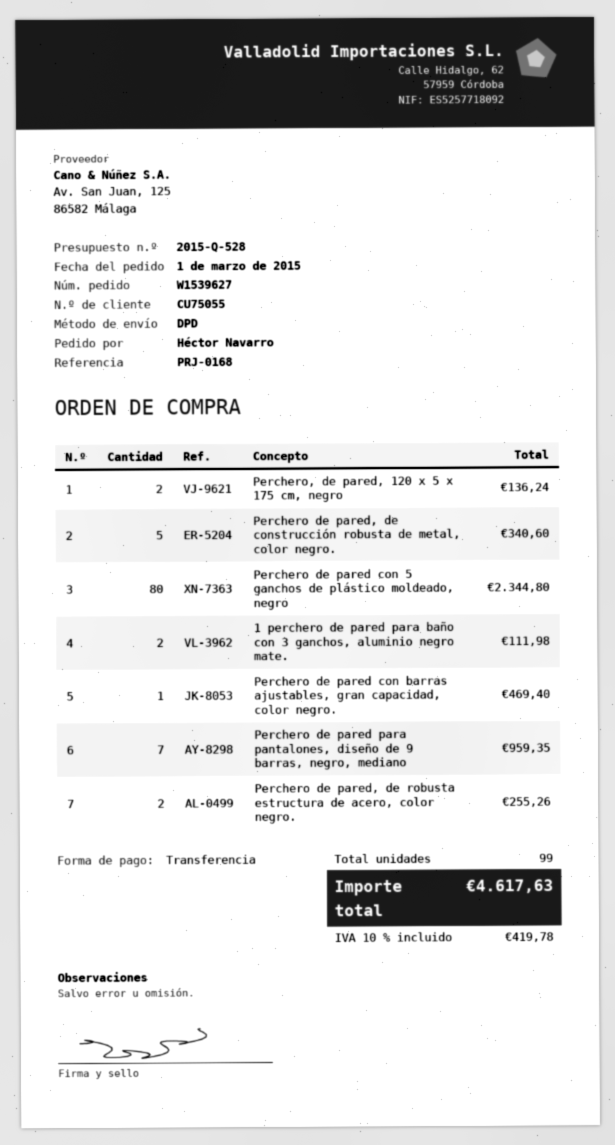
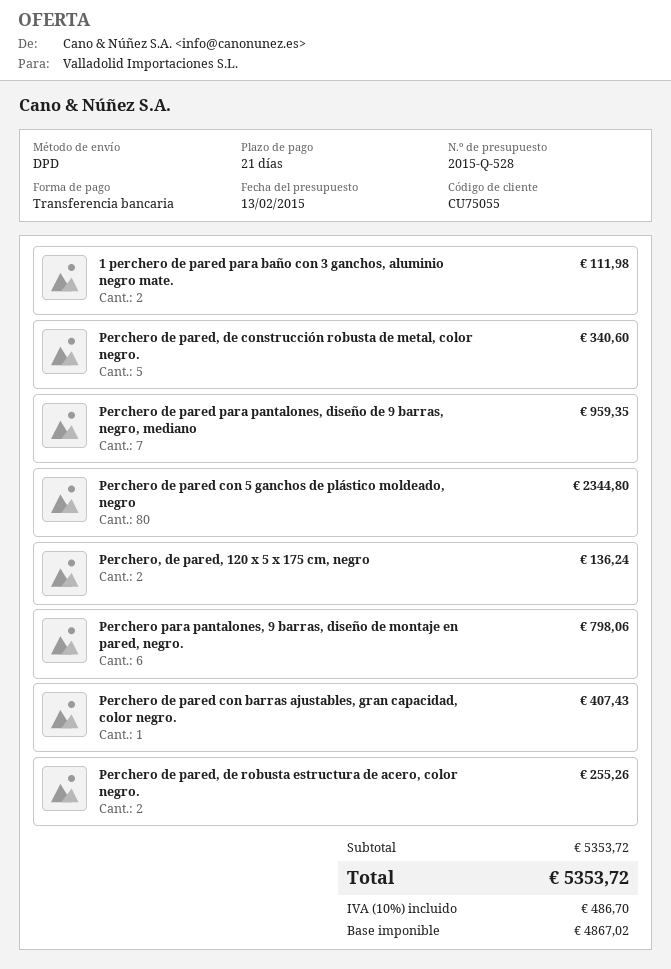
Perchero de pared con barras ajustables, gran capacidad, color negro.: 1 for 469.40 -> 1 for 407.43
Perchero para pantalones, 9 barras, diseño de montaje en pared, negro.: none -> 6 for 798.06
tax: 10% = 419.78 -> 10% = 486.70
total: 4617.63 -> 5353.72

